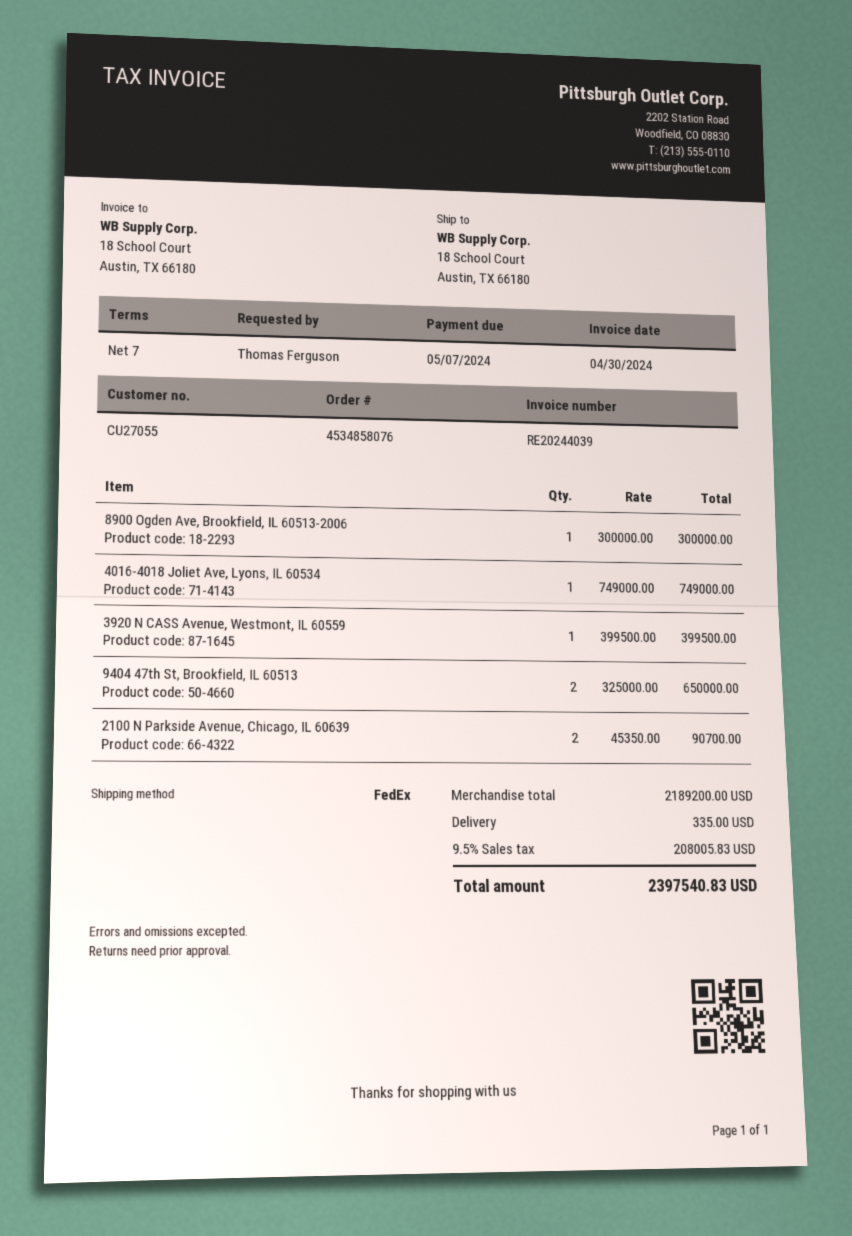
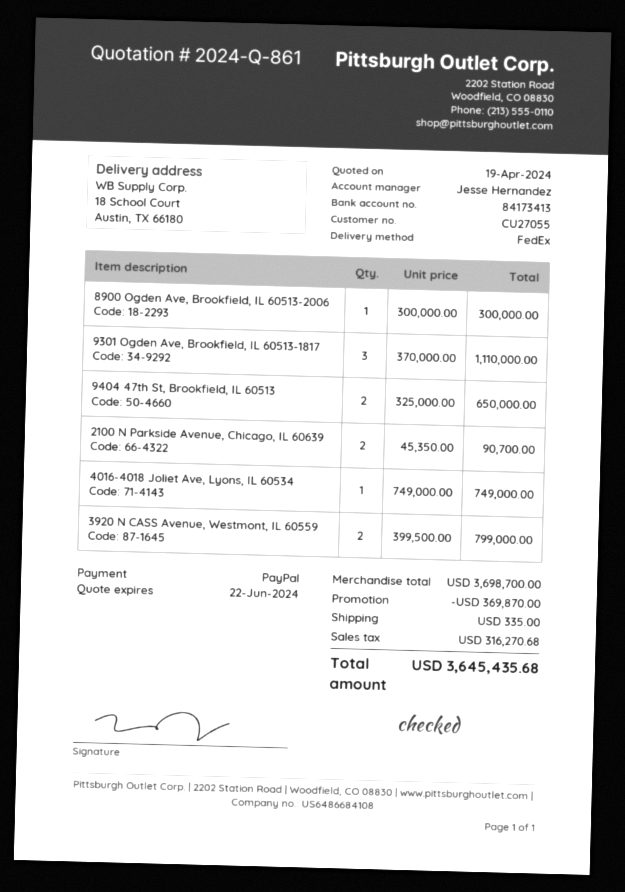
3920 N CASS Avenue, Westmont, IL 60559: 1 x 399500.00 = 399500.00 -> 2 x 399500.00 = 799000.00
9301 Ogden Ave, Brookfield, IL 60513-1817: none -> 3 x 370000.00 = 1110000.00
subtotal: 2189200.00 -> 3698700.00
discount: none -> 369870.00
tax: 208005.83 -> 316270.68
total: 2397540.83 -> 3645435.68

